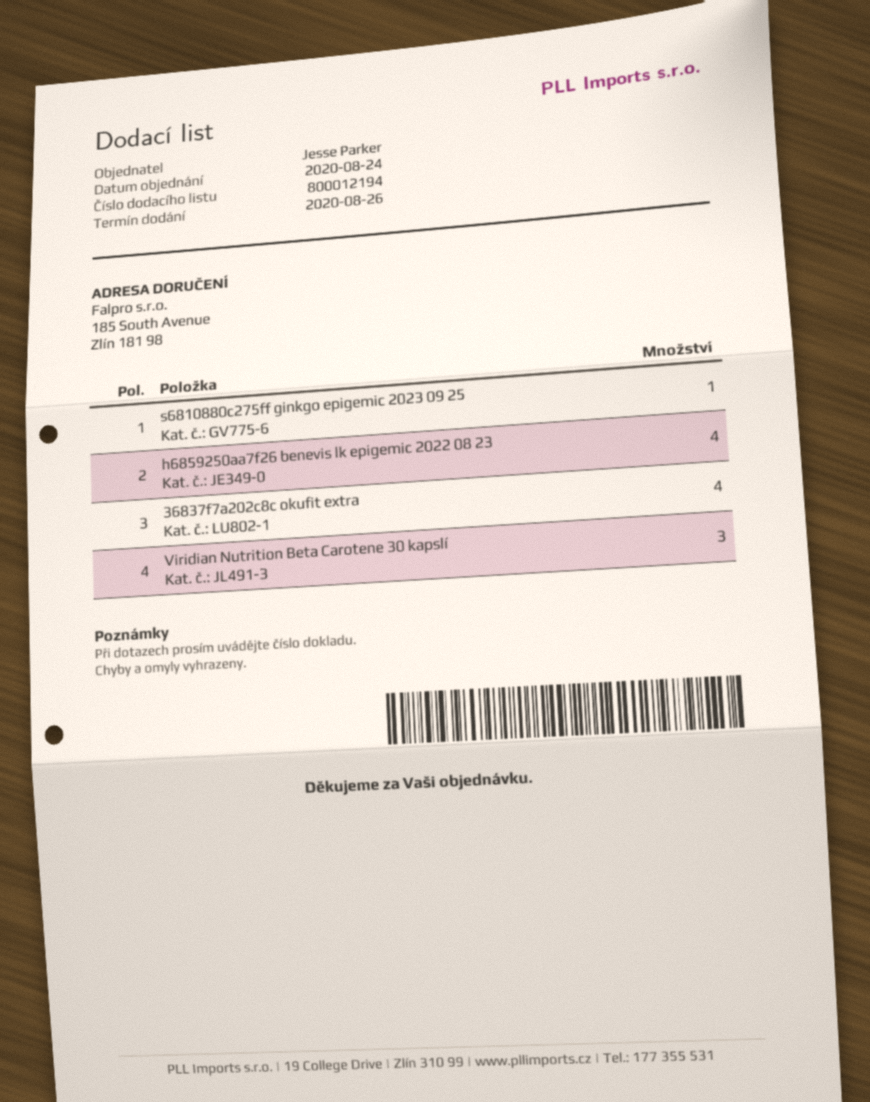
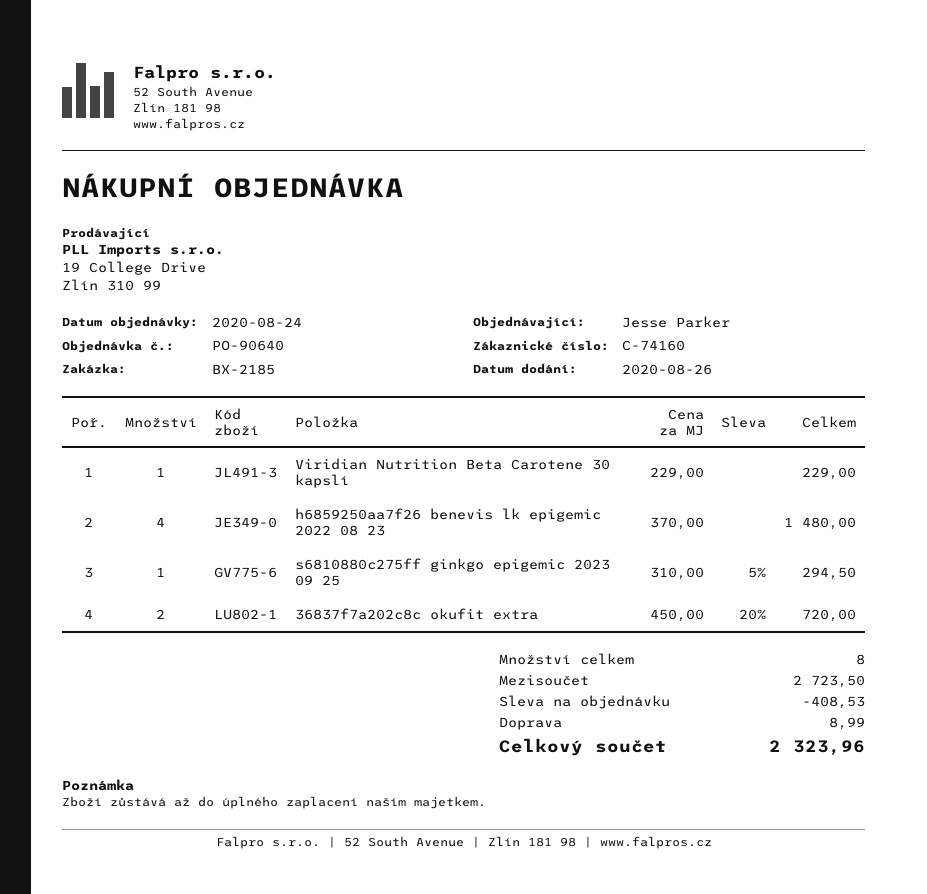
36837f7a202c8c okufit extra: 4 -> 2
Viridian Nutrition Beta Carotene 30 kapslí: 3 -> 1

